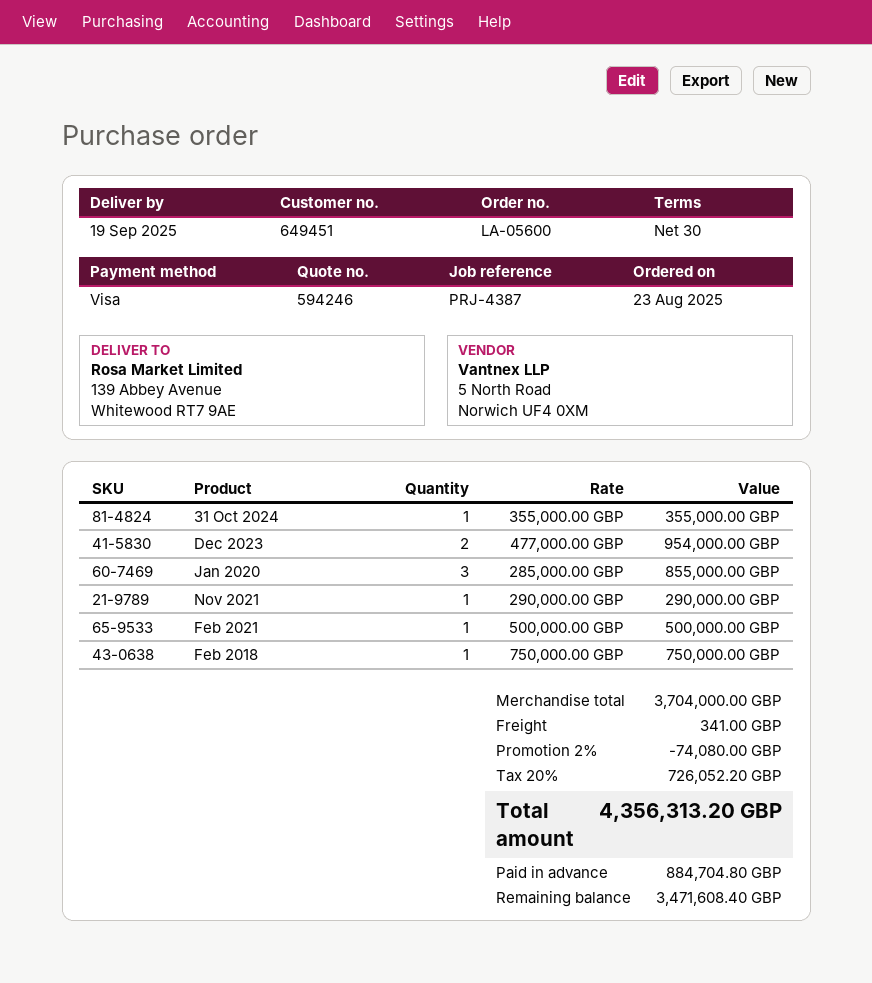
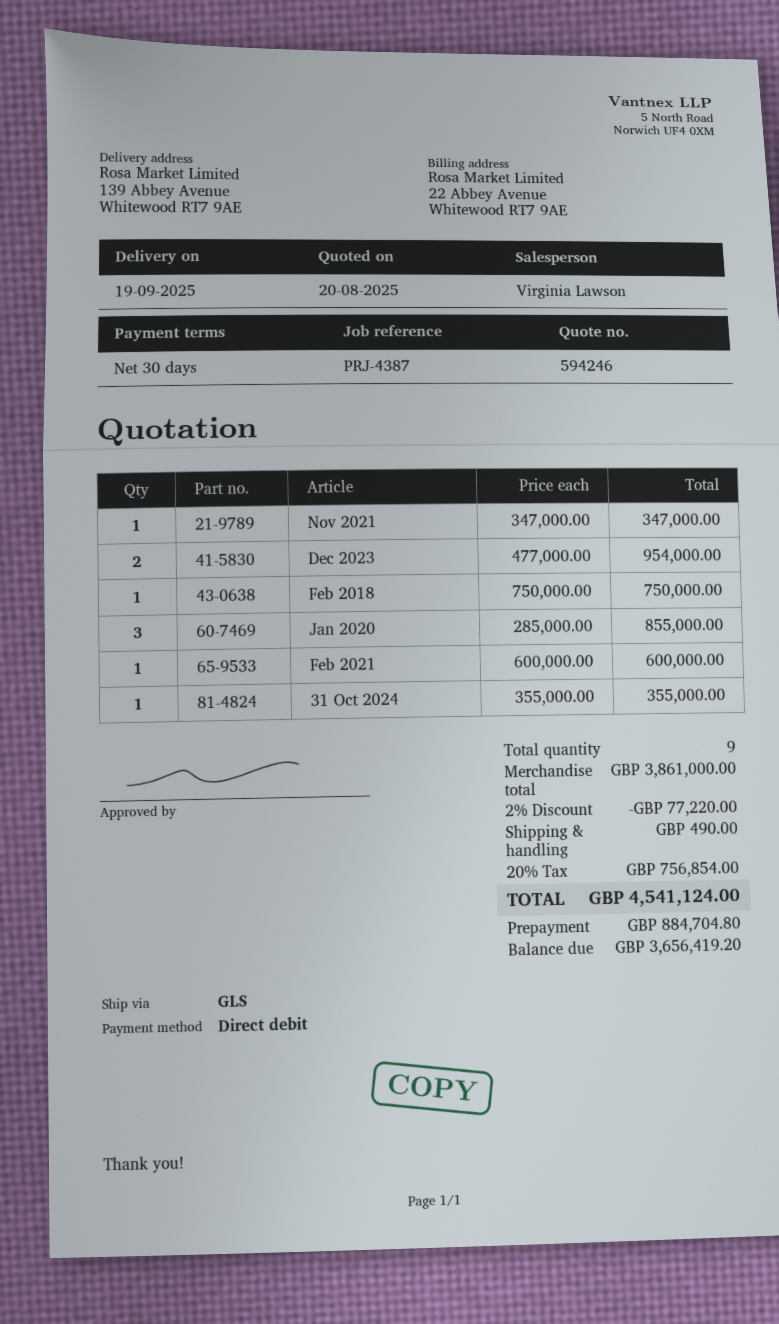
payment method: Visa -> direct debit
Nov 2021: 1 x 290000.00 = 290000.00 -> 1 x 347000.00 = 347000.00
Feb 2021: 1 x 500000.00 = 500000.00 -> 1 x 600000.00 = 600000.00
subtotal: 3704000.00 -> 3861000.00
discount: 2% = 74080.00 -> 2% = 77220.00
shipping: 341.00 -> 490.00
tax: 20% = 726052.20 -> 20% = 756854.00
total: 4356313.20 -> 4541124.00
balance: 3471608.40 -> 3656419.20

